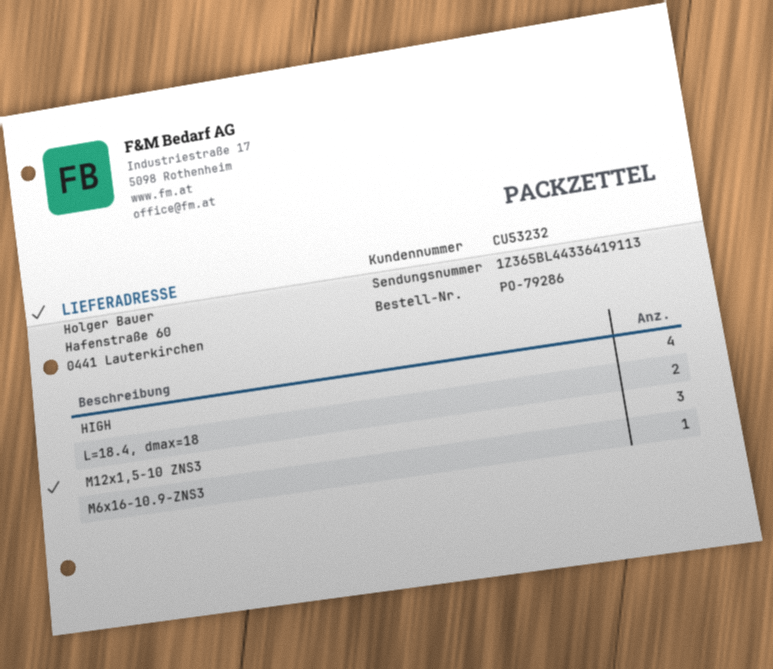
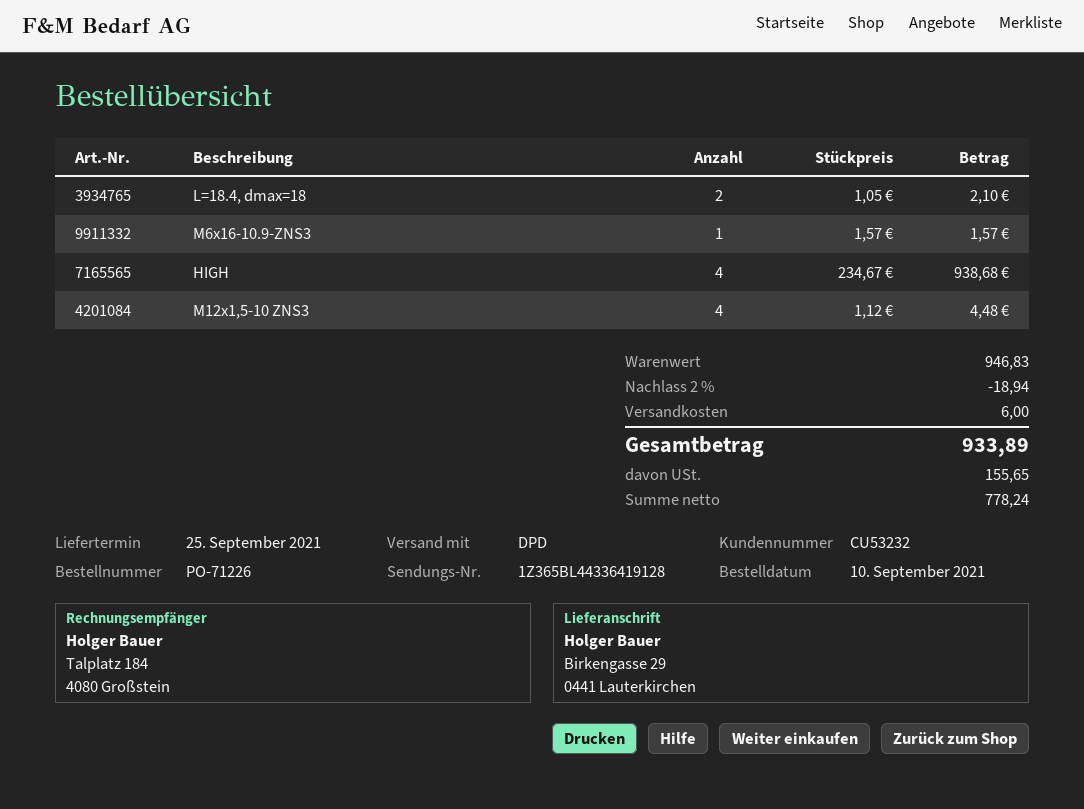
order number: PO-79286 -> PO-71226
tracking number: 1Z365BL44336419113 -> 1Z365BL44336419128
ship to: Hafenstraße 60, 0441 Lauterkirchen -> Birkengasse 29, 0441 Lauterkirchen
M12x1,5-10 ZNS3: 3 -> 4

